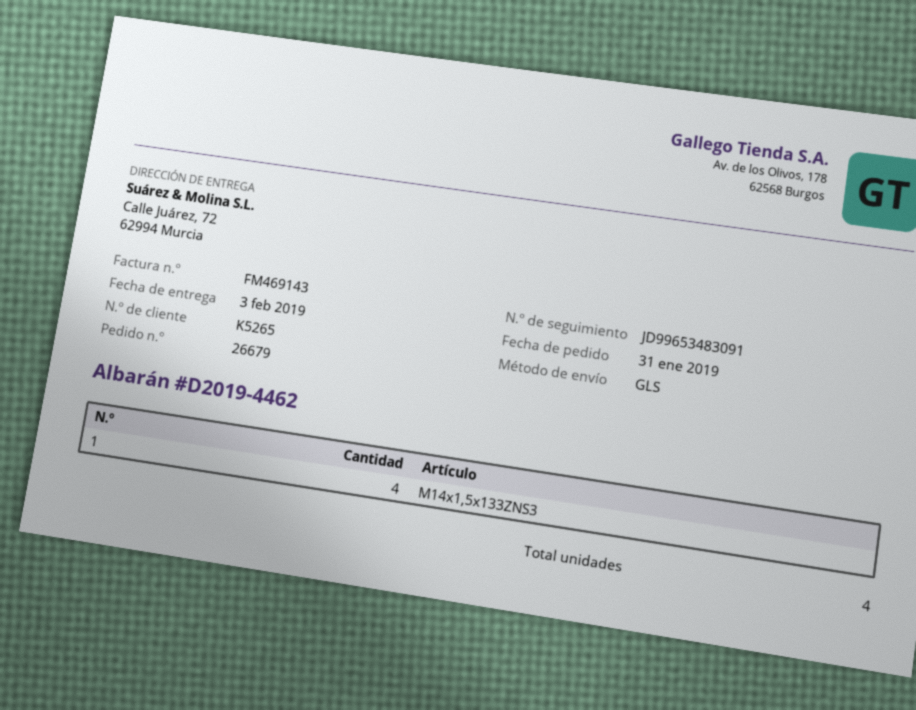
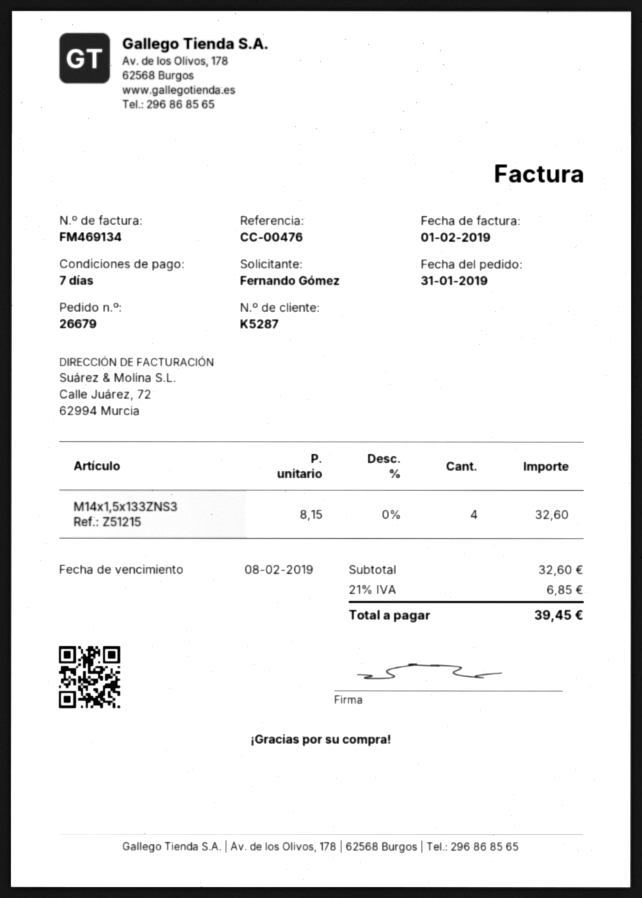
invoice number: FM469143 -> FM469134
customer number: K5265 -> K5287

